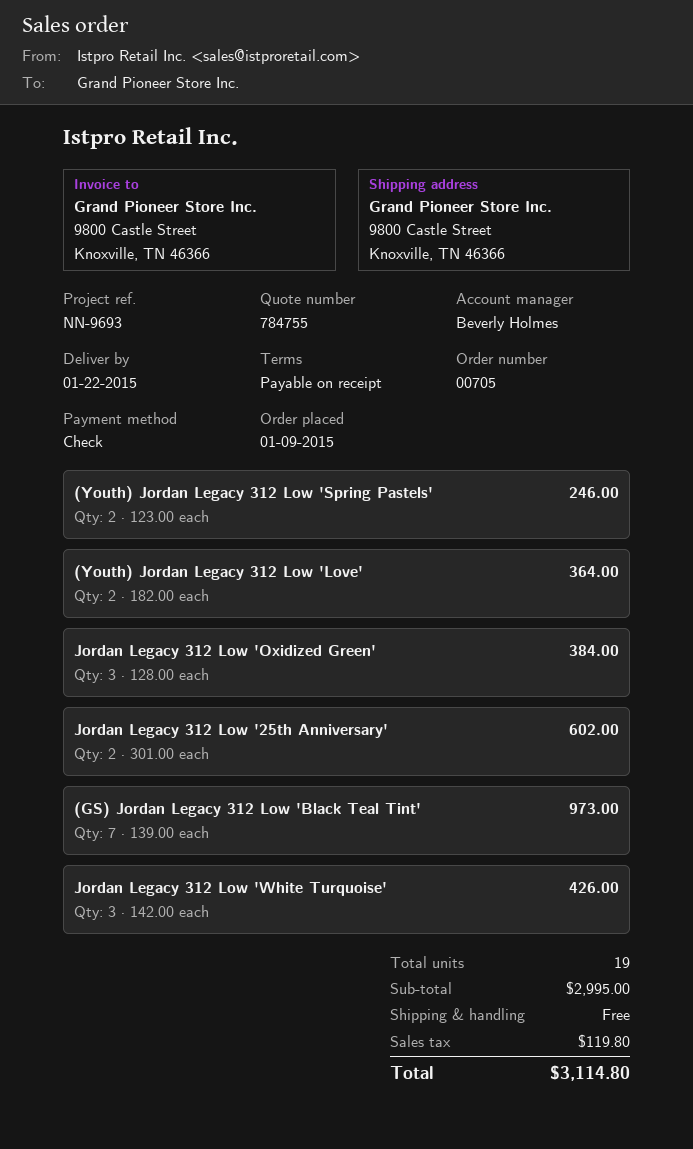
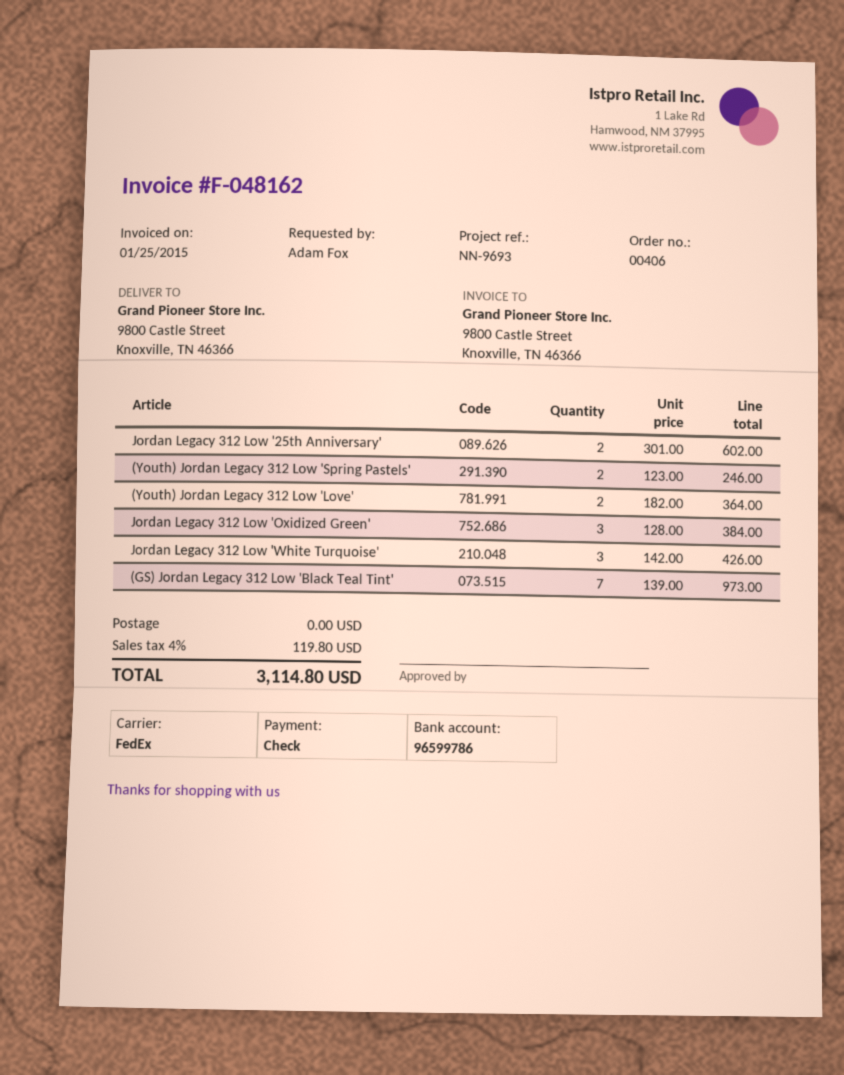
order number: 00705 -> 00406

